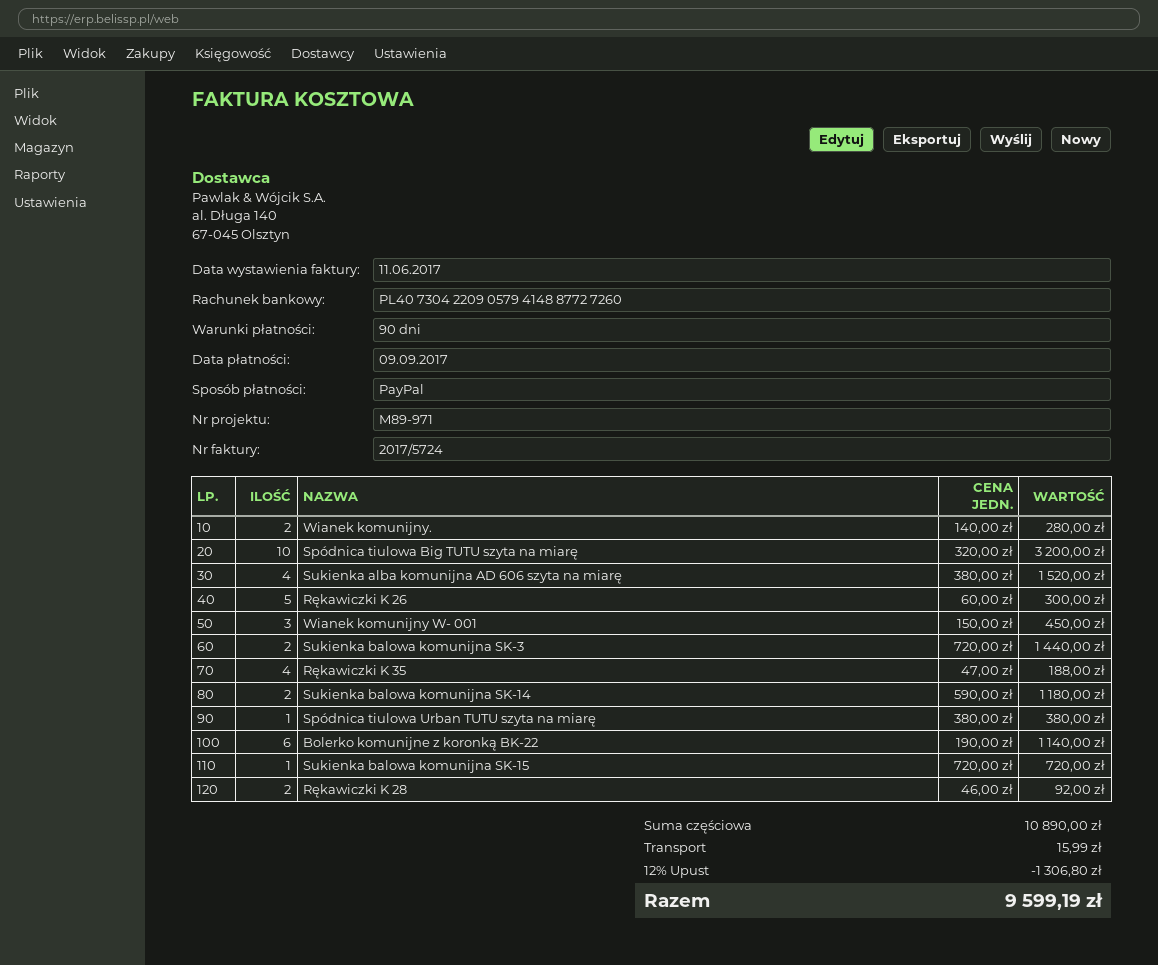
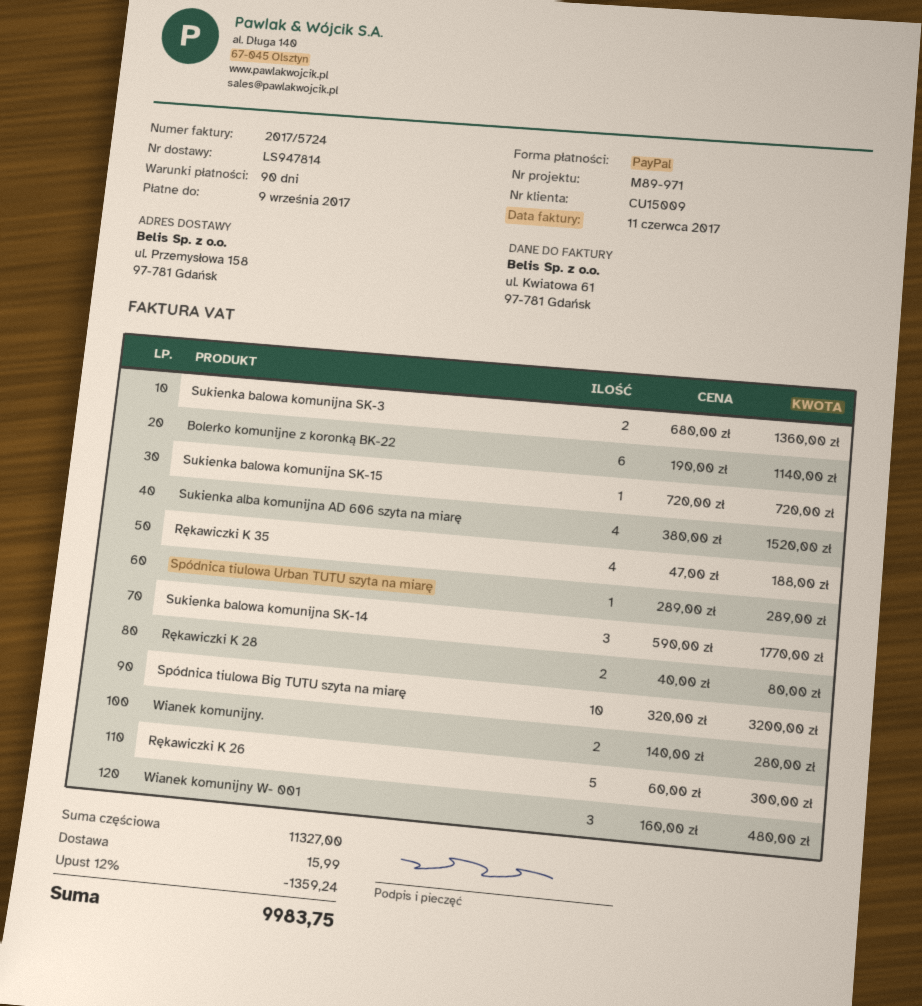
Wianek komunijny W- 001: 3 x 150.00 = 450.00 -> 3 x 160.00 = 480.00
Sukienka balowa komunijna SK-3: 2 x 720.00 = 1440.00 -> 2 x 680.00 = 1360.00
Sukienka balowa komunijna SK-14: 2 x 590.00 = 1180.00 -> 3 x 590.00 = 1770.00
Spódnica tiulowa Urban TUTU szyta na miarę: 1 x 380.00 = 380.00 -> 1 x 289.00 = 289.00
Rękawiczki K 28: 2 x 46.00 = 92.00 -> 2 x 40.00 = 80.00
subtotal: 10890.00 -> 11327.00
discount: 12% = 1306.80 -> 12% = 1359.24
total: 9599.19 -> 9983.75

